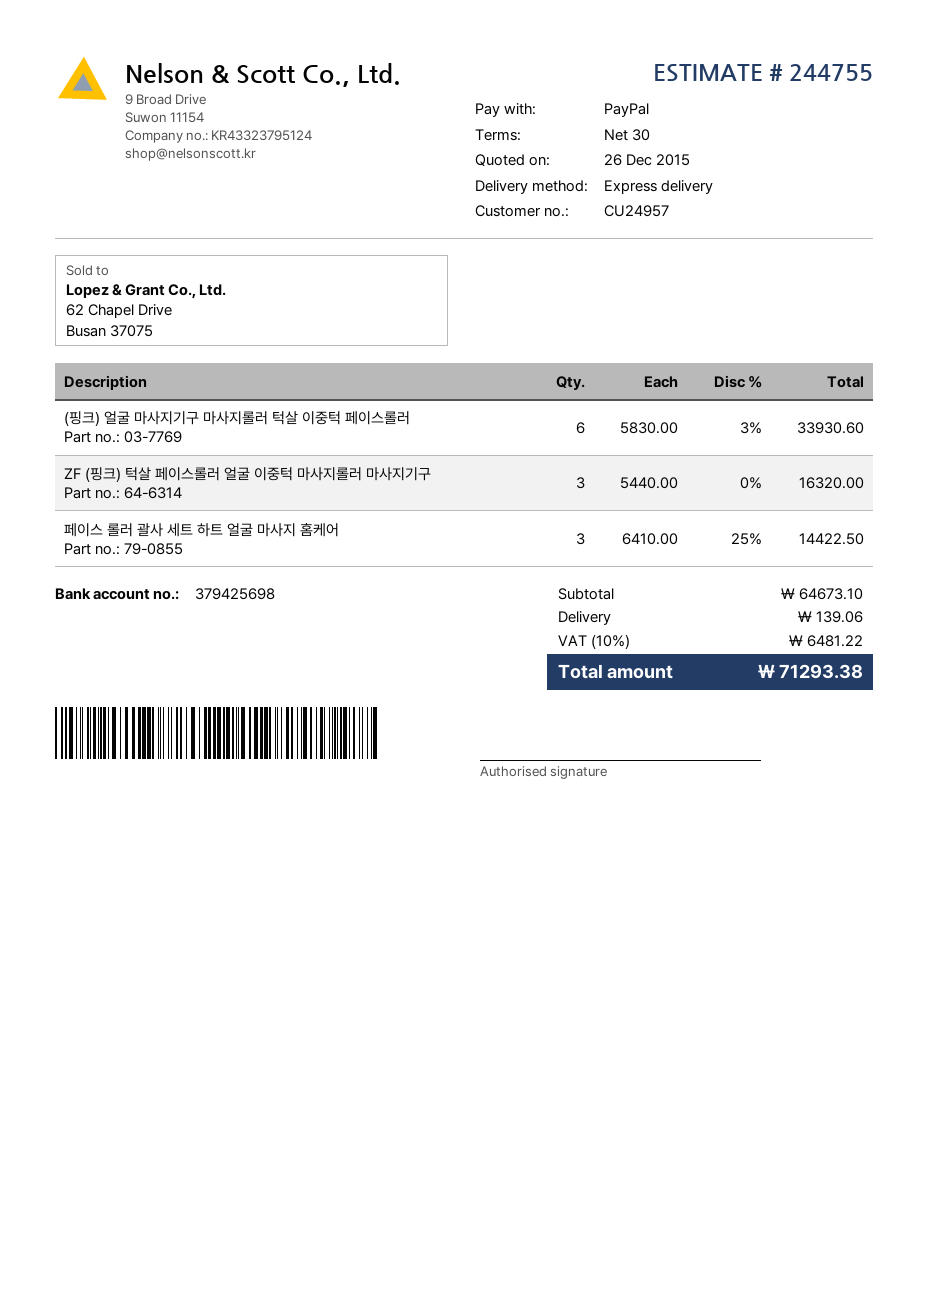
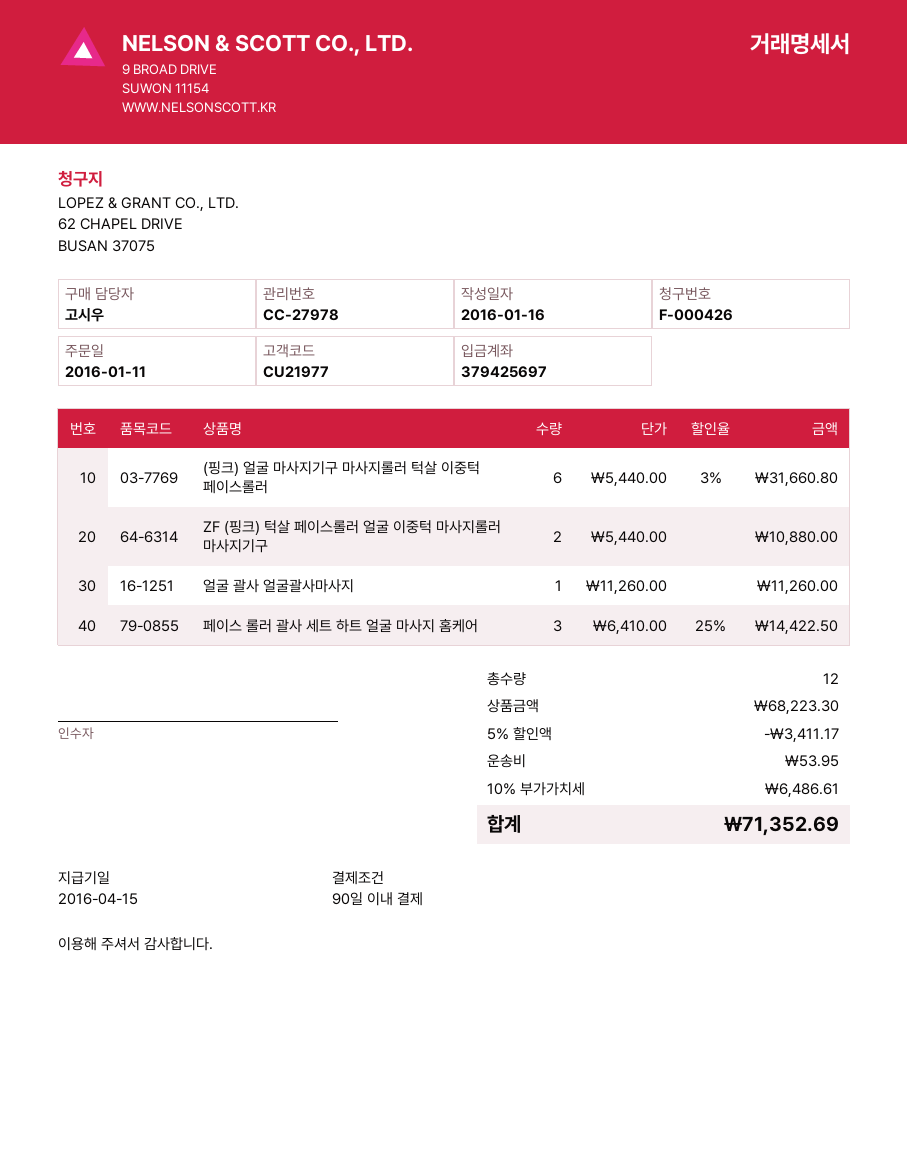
payment terms: 30 days -> 90 days
customer number: CU24957 -> CU21977
bank account: 379425698 -> 379425697
(핑크) 얼굴 마사지기구 마사지롤러 턱살 이중턱 페이스롤러: 6 x 5830.00 - 3% = 33930.60 -> 6 x 5440.00 - 3% = 31660.80
ZF (핑크) 턱살 페이스롤러 얼굴 이중턱 마사지롤러 마사지기구: 3 x 5440.00 = 16320.00 -> 2 x 5440.00 = 10880.00
얼굴 괄사 얼굴괄사마사지: none -> 1 x 11260.00 = 11260.00
subtotal: 64673.10 -> 68223.30
discount: none -> 5% = 3411.17
shipping: 139.06 -> 53.95
tax: 10% = 6481.22 -> 10% = 6486.61
total: 71293.38 -> 71352.69

